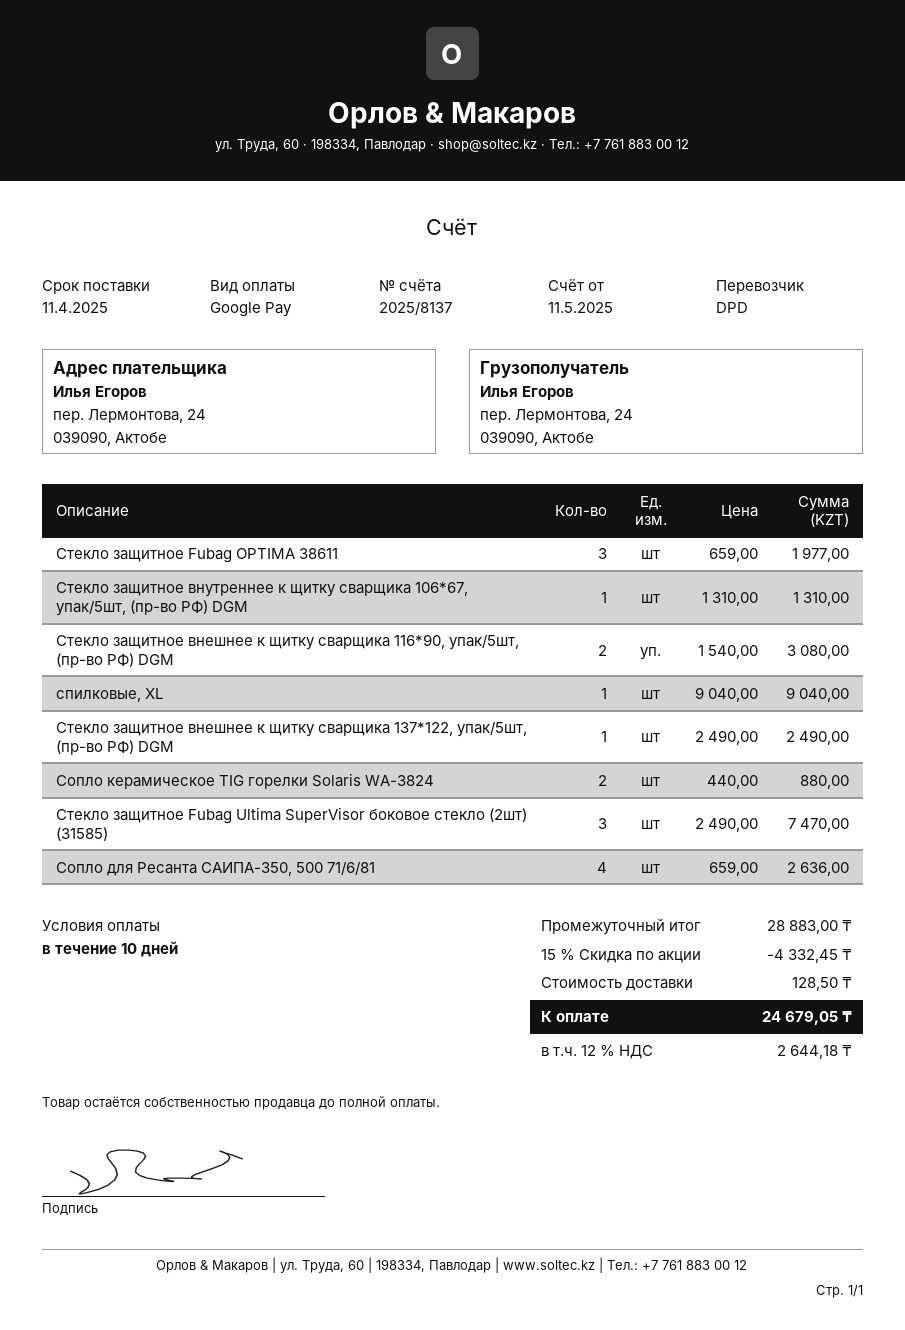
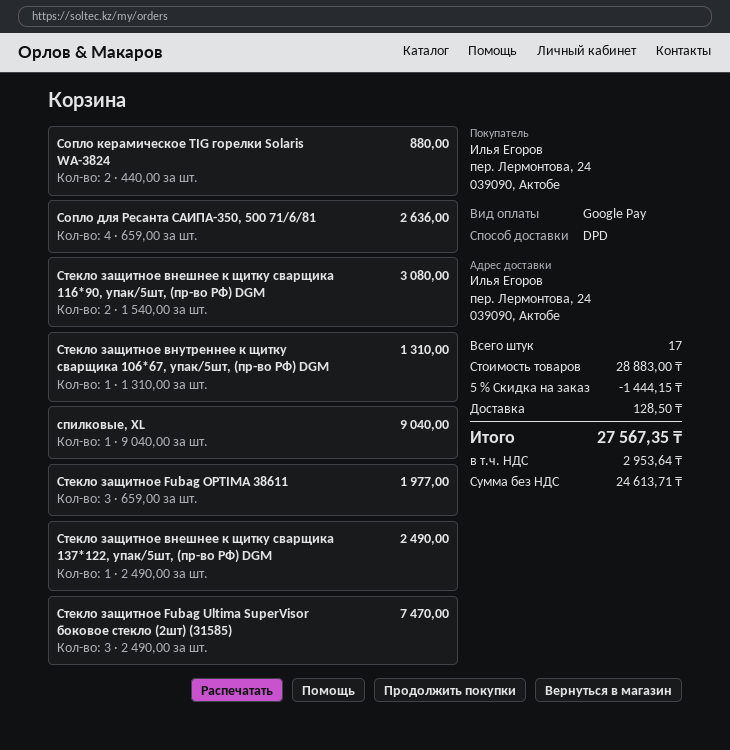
discount: 15% = 4332.45 -> 5% = 1444.15
tax: 2644.18 -> 2953.64
total: 24679.05 -> 27567.35

